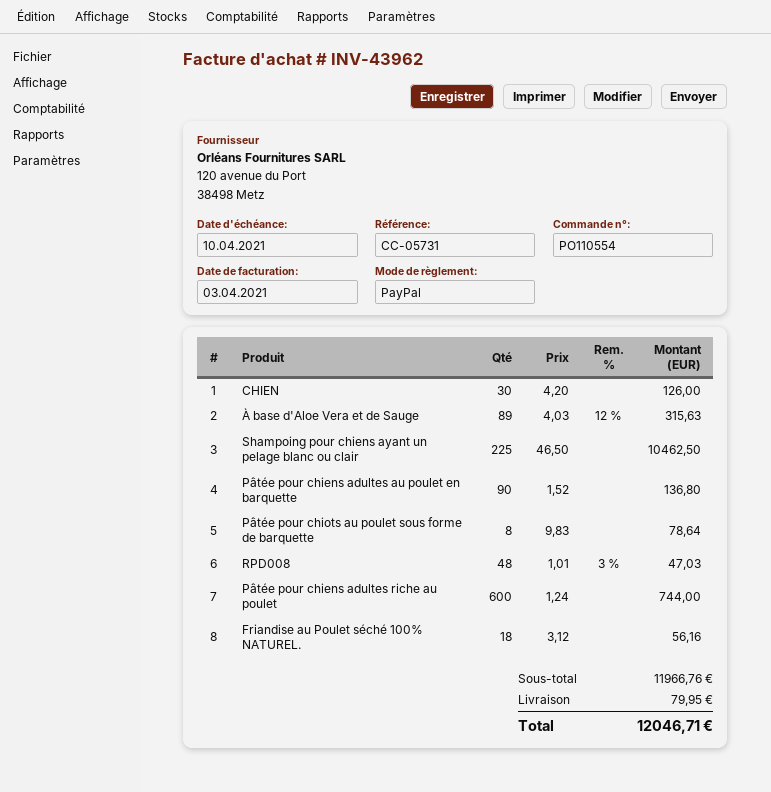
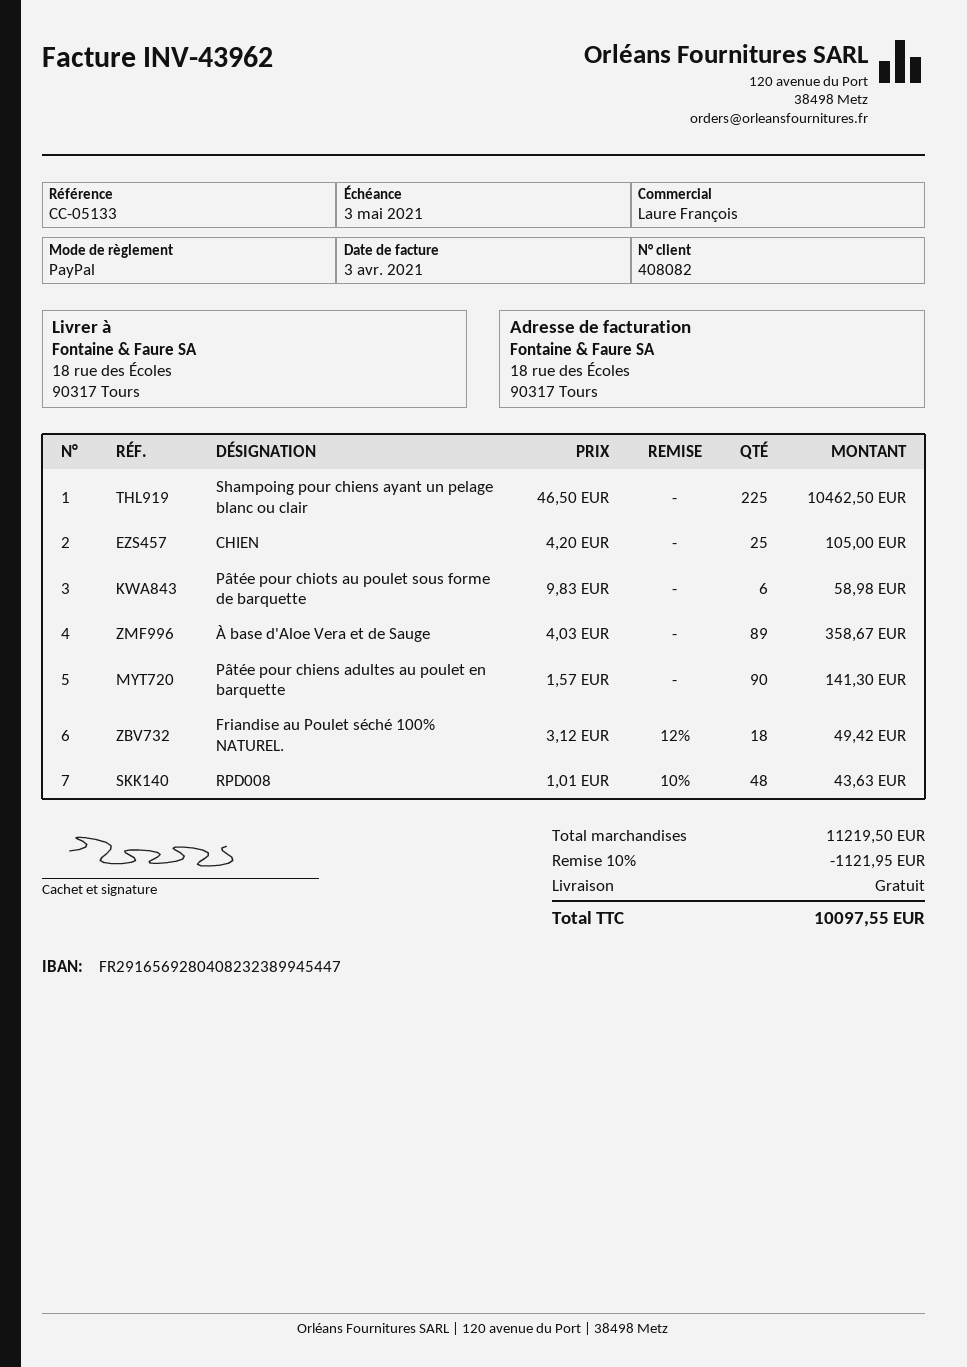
due date: 2021-04-10 -> 2021-05-03
reference: CC-05731 -> CC-05133
CHIEN: 30 x 4.20 = 126.00 -> 25 x 4.20 = 105.00
À base d'Aloe Vera et de Sauge: 89 x 4.03 - 12% = 315.63 -> 89 x 4.03 = 358.67
Pâtée pour chiens adultes au poulet en barquette: 90 x 1.52 = 136.80 -> 90 x 1.57 = 141.30
Pâtée pour chiots au poulet sous forme de barquette: 8 x 9.83 = 78.64 -> 6 x 9.83 = 58.98
RPD008: 48 x 1.01 - 3% = 47.03 -> 48 x 1.01 - 10% = 43.63
Pâtée pour chiens adultes riche au poulet: 600 x 1.24 = 744.00 -> none
Friandise au Poulet séché 100% NATUREL.: 18 x 3.12 = 56.16 -> 18 x 3.12 - 12% = 49.42
subtotal: 11966.76 -> 11219.50
discount: none -> 10% = 1121.95
shipping: 79.95 -> 0.00
total: 12046.71 -> 10097.55

